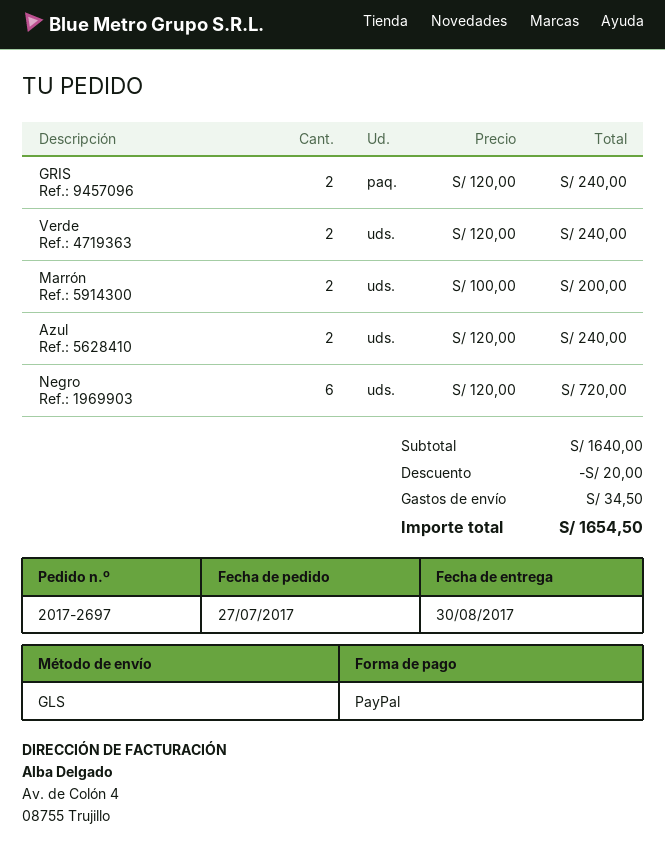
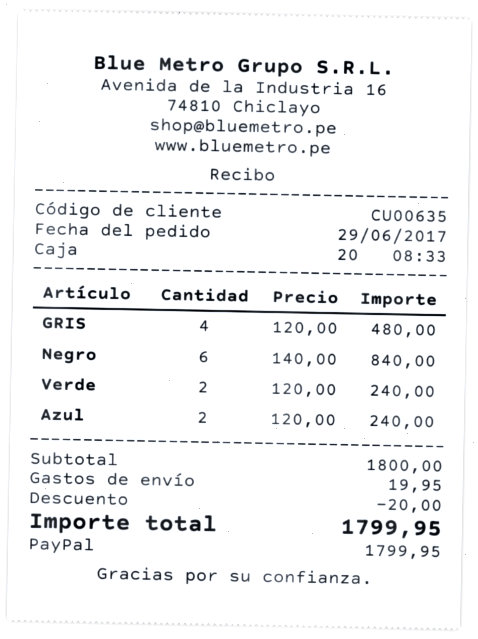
order date: 2017-07-27 -> 2017-06-29
GRIS: 2 x 120.00 = 240.00 -> 4 x 120.00 = 480.00
Marrón: 2 x 100.00 = 200.00 -> none
Negro: 6 x 120.00 = 720.00 -> 6 x 140.00 = 840.00
subtotal: 1640.00 -> 1800.00
shipping: 34.50 -> 19.95
total: 1654.50 -> 1799.95

